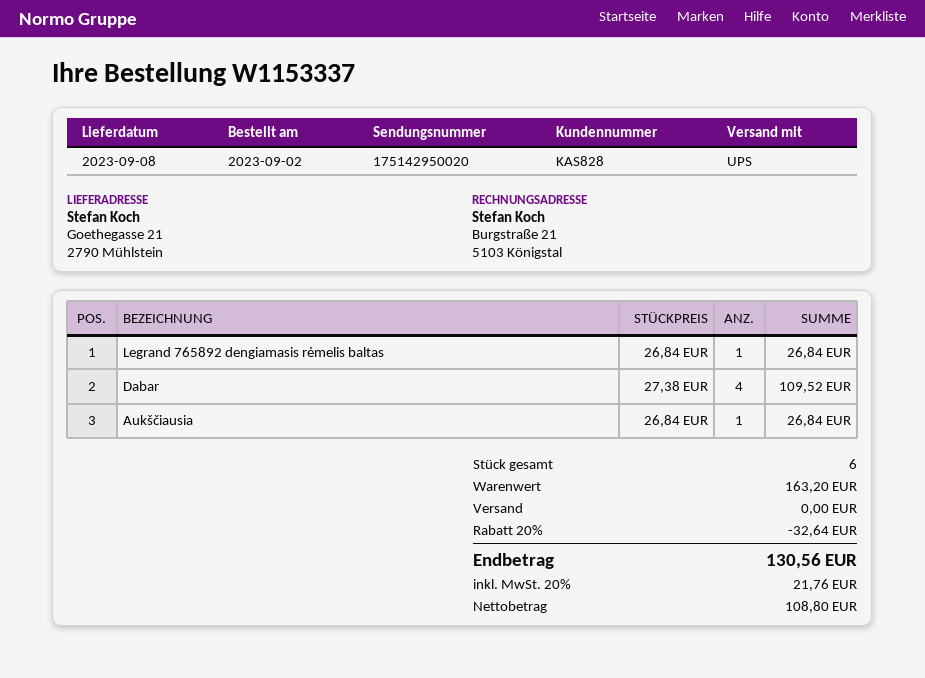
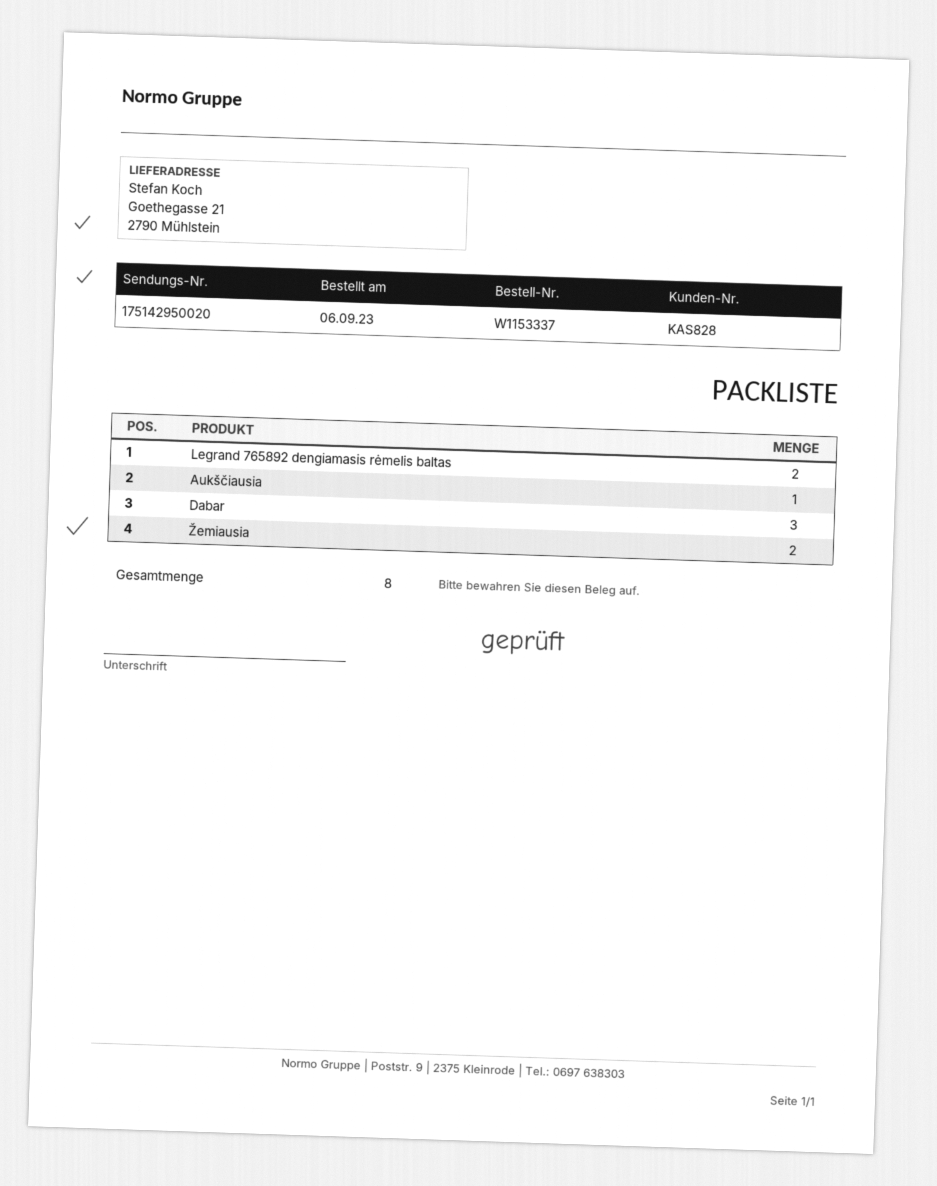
order date: 2023-09-02 -> 2023-09-06
Legrand 765892 dengiamasis rėmelis baltas: 1 -> 2
Dabar: 4 -> 3
Žemiausia: none -> 2
total quantity: 6 -> 8

